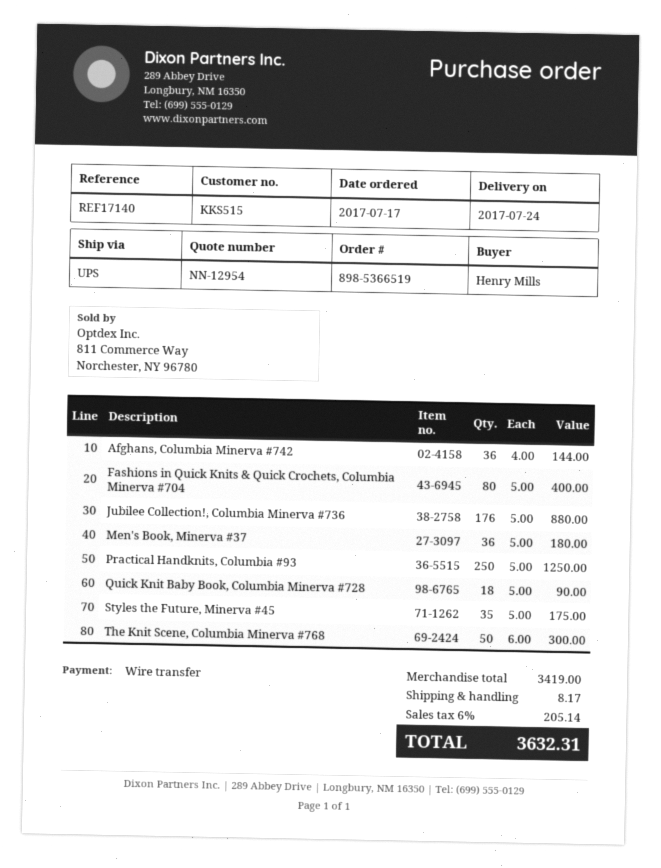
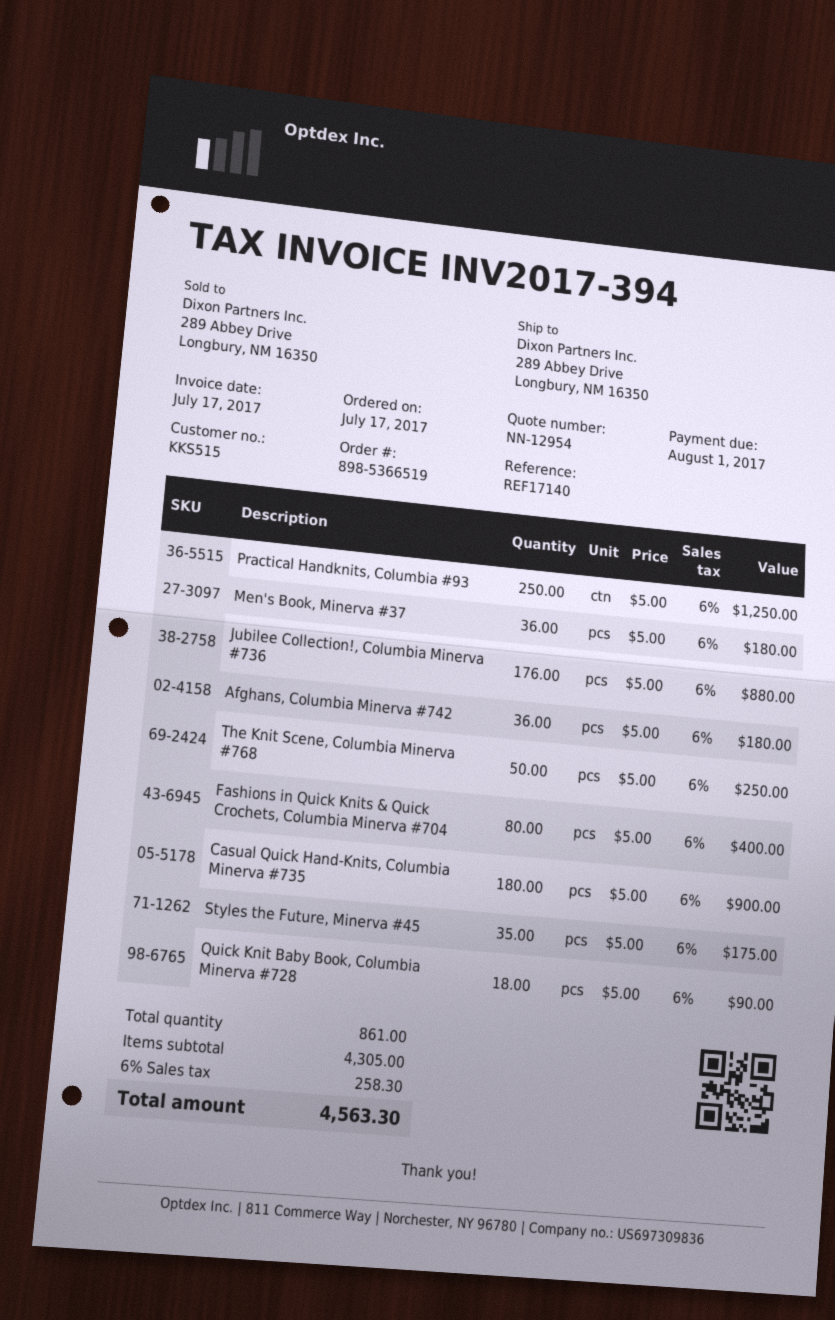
Afghans, Columbia Minerva #742: 36 x 4.00 = 144.00 -> 36 x 5.00 = 180.00
The Knit Scene, Columbia Minerva #768: 50 x 6.00 = 300.00 -> 50 x 5.00 = 250.00
Casual Quick Hand-Knits, Columbia Minerva #735: none -> 180 x 5.00 = 900.00
subtotal: 3419.00 -> 4305.00
shipping: 8.17 -> none
tax: 6% = 205.14 -> 6% = 258.30
total: 3632.31 -> 4563.30

